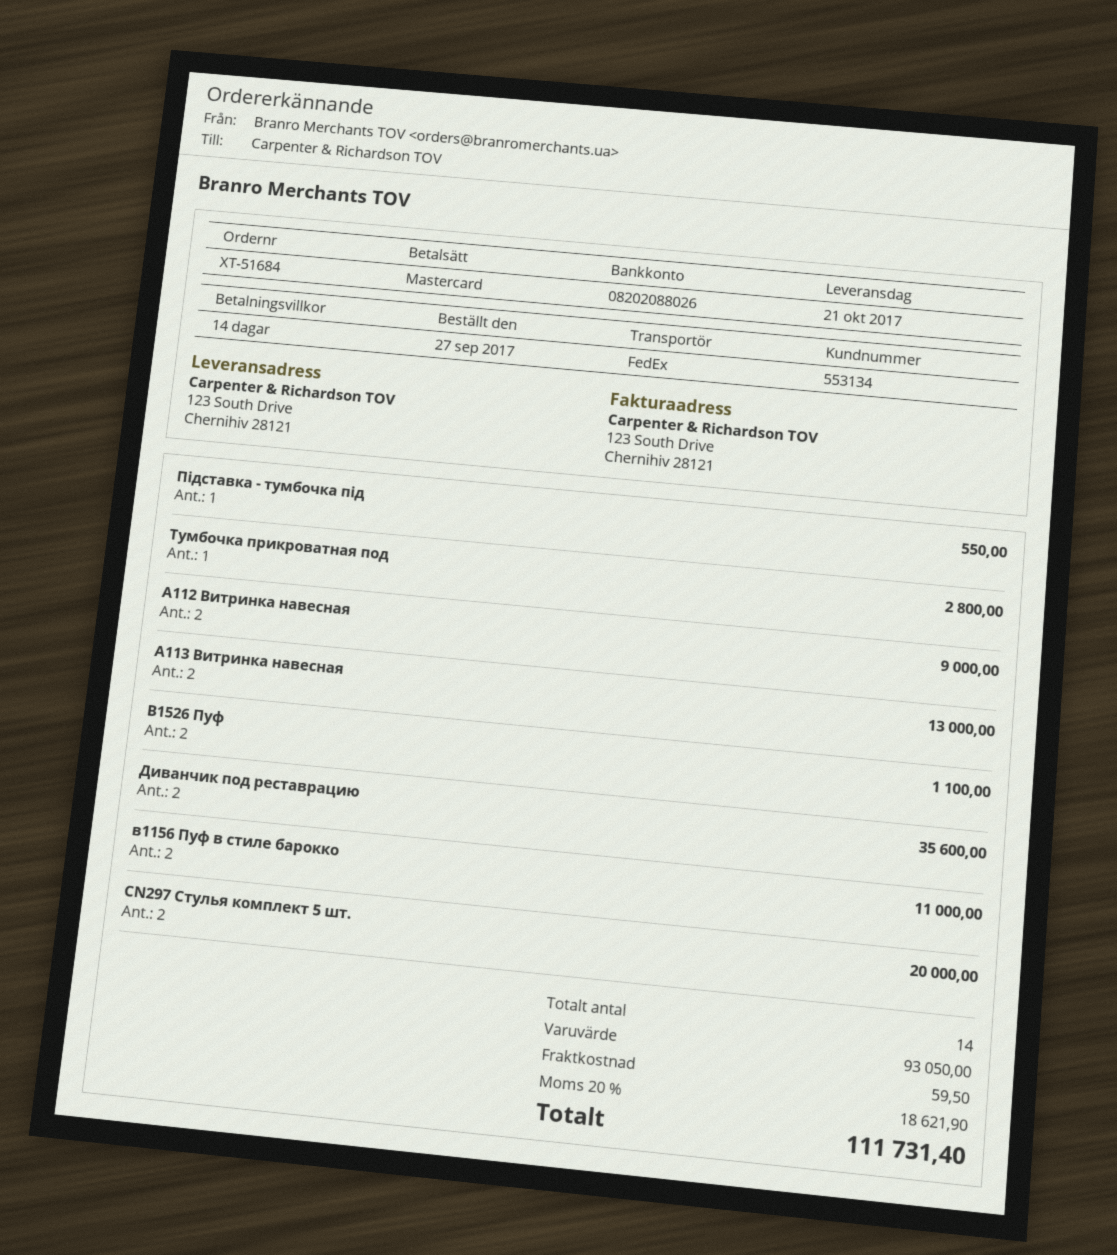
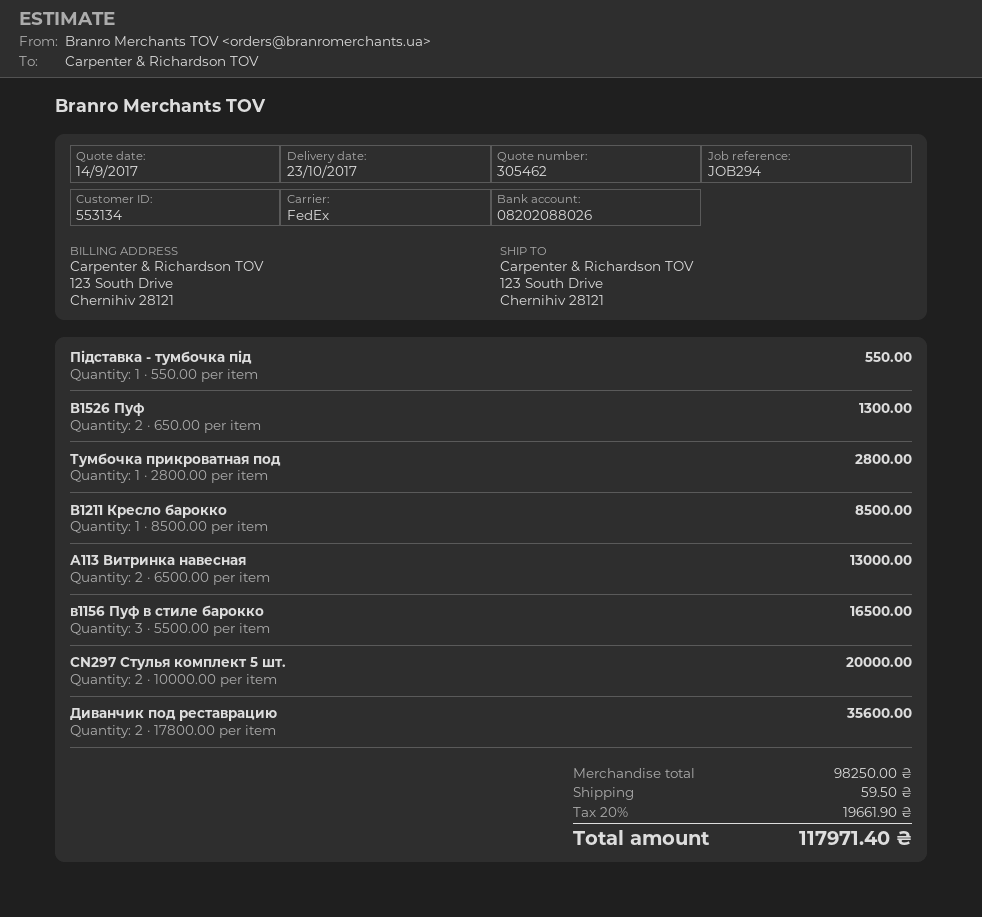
delivery date: 2017-10-21 -> 2017-10-23
А112 Витринка навесная: 2 for 9000.00 -> none
В1526 Пуф: 2 for 1100.00 -> 2 for 1300.00
в1156 Пуф в стиле барокко: 2 for 11000.00 -> 3 for 16500.00
В1211 Кресло барокко: none -> 1 for 8500.00
subtotal: 93050.00 -> 98250.00
tax: 20% = 18621.90 -> 20% = 19661.90
total: 111731.40 -> 117971.40

